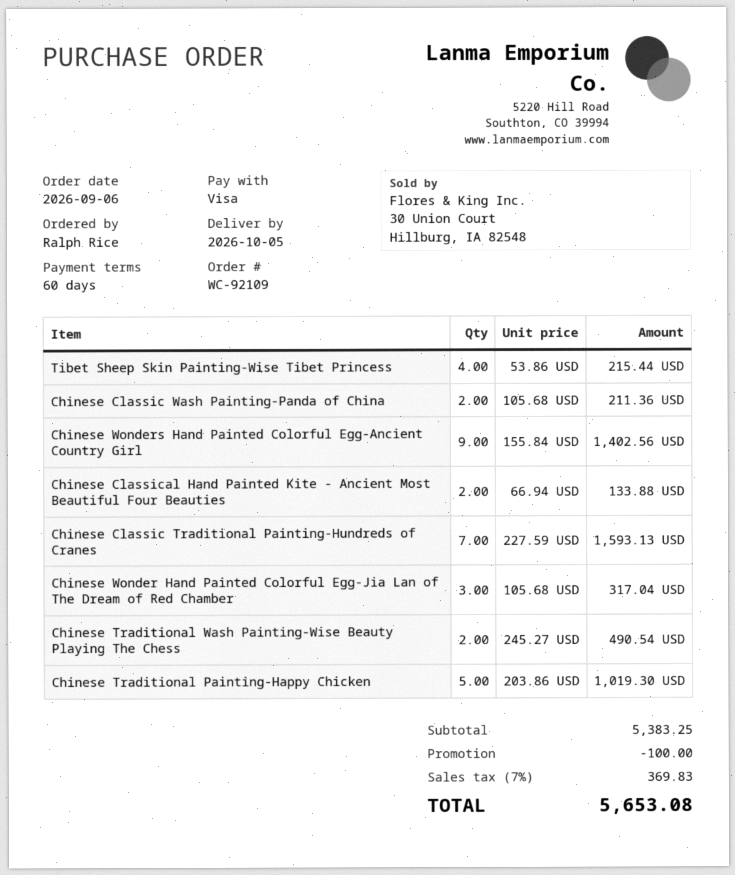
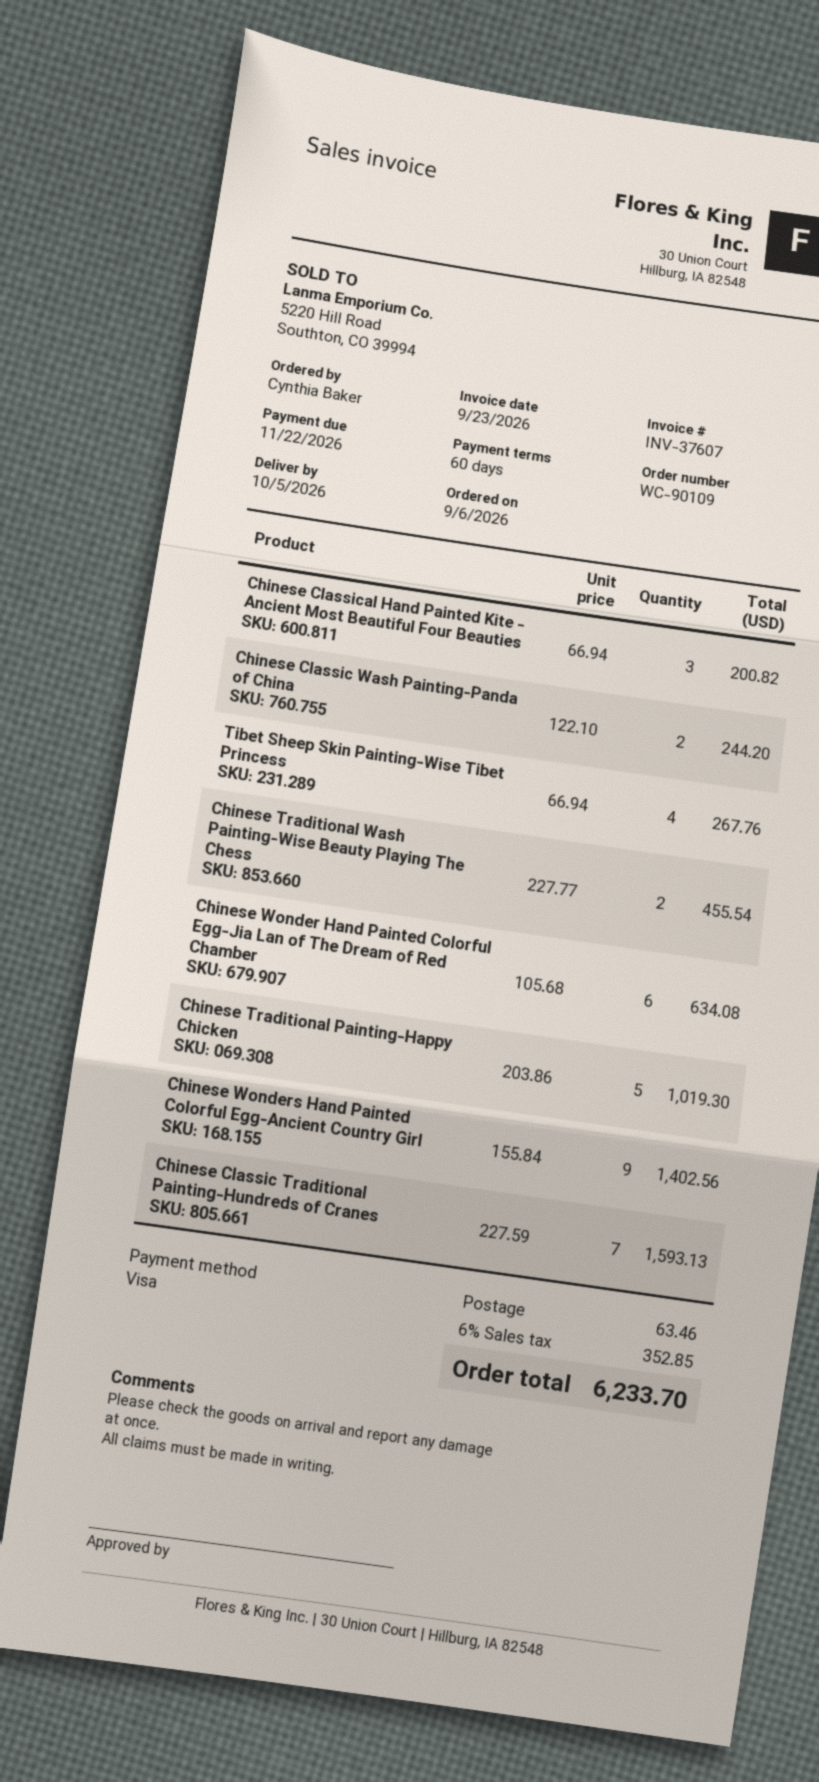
order number: WC-92109 -> WC-90109
ordered by: Ralph Rice -> Cynthia Baker
Tibet Sheep Skin Painting-Wise Tibet Princess: 4 x 53.86 = 215.44 -> 4 x 66.94 = 267.76
Chinese Classic Wash Painting-Panda of China: 2 x 105.68 = 211.36 -> 2 x 122.10 = 244.20
Chinese Classical Hand Painted Kite - Ancient Most Beautiful Four Beauties: 2 x 66.94 = 133.88 -> 3 x 66.94 = 200.82
Chinese Wonder Hand Painted Colorful Egg-Jia Lan of The Dream of Red Chamber: 3 x 105.68 = 317.04 -> 6 x 105.68 = 634.08
Chinese Traditional Wash Painting-Wise Beauty Playing The Chess: 2 x 245.27 = 490.54 -> 2 x 227.77 = 455.54
discount: 100.00 -> none
shipping: none -> 63.46
tax: 7% = 369.83 -> 6% = 352.85
total: 5653.08 -> 6233.70

